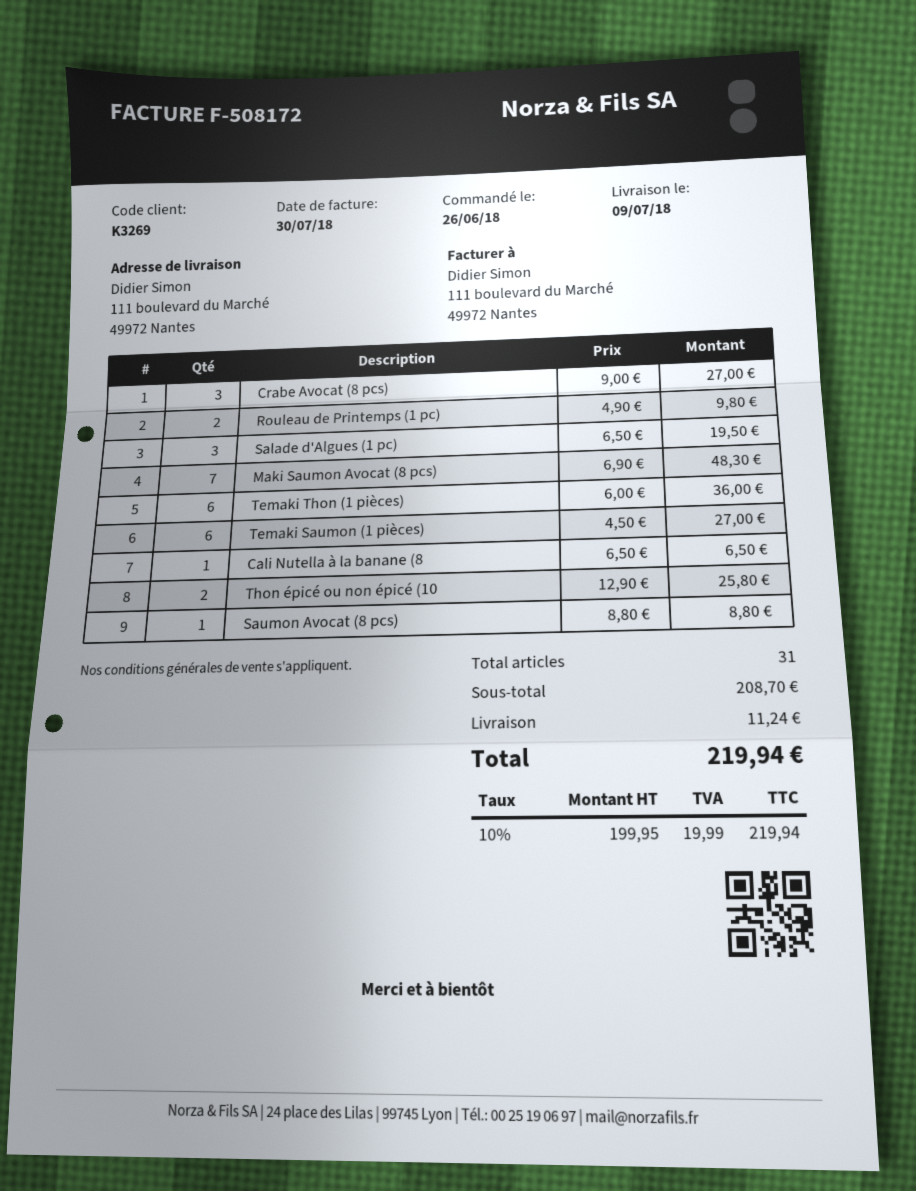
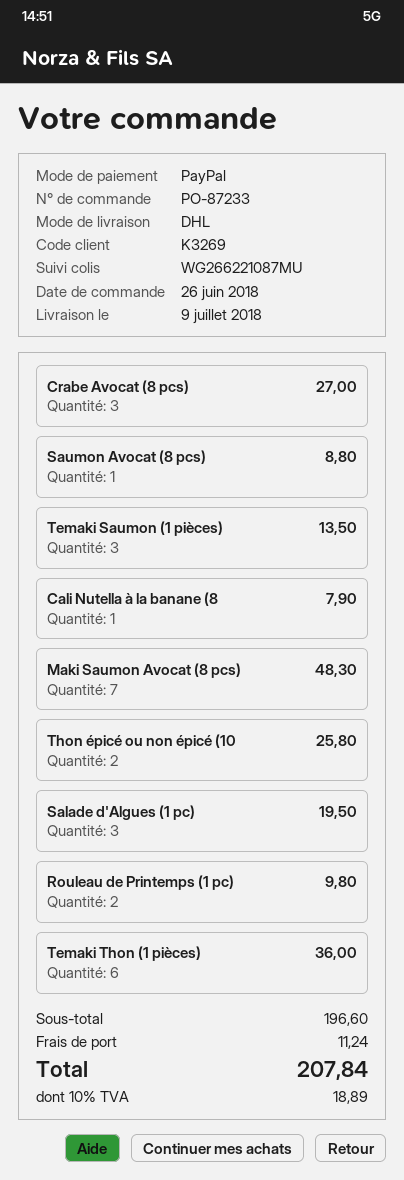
Temaki Saumon (1 pièces): 6 for 27.00 -> 3 for 13.50
Cali Nutella à la banane (8: 1 for 6.50 -> 1 for 7.90
subtotal: 208.70 -> 196.60
tax: 10% = 19.99 -> 10% = 18.89
total: 219.94 -> 207.84

